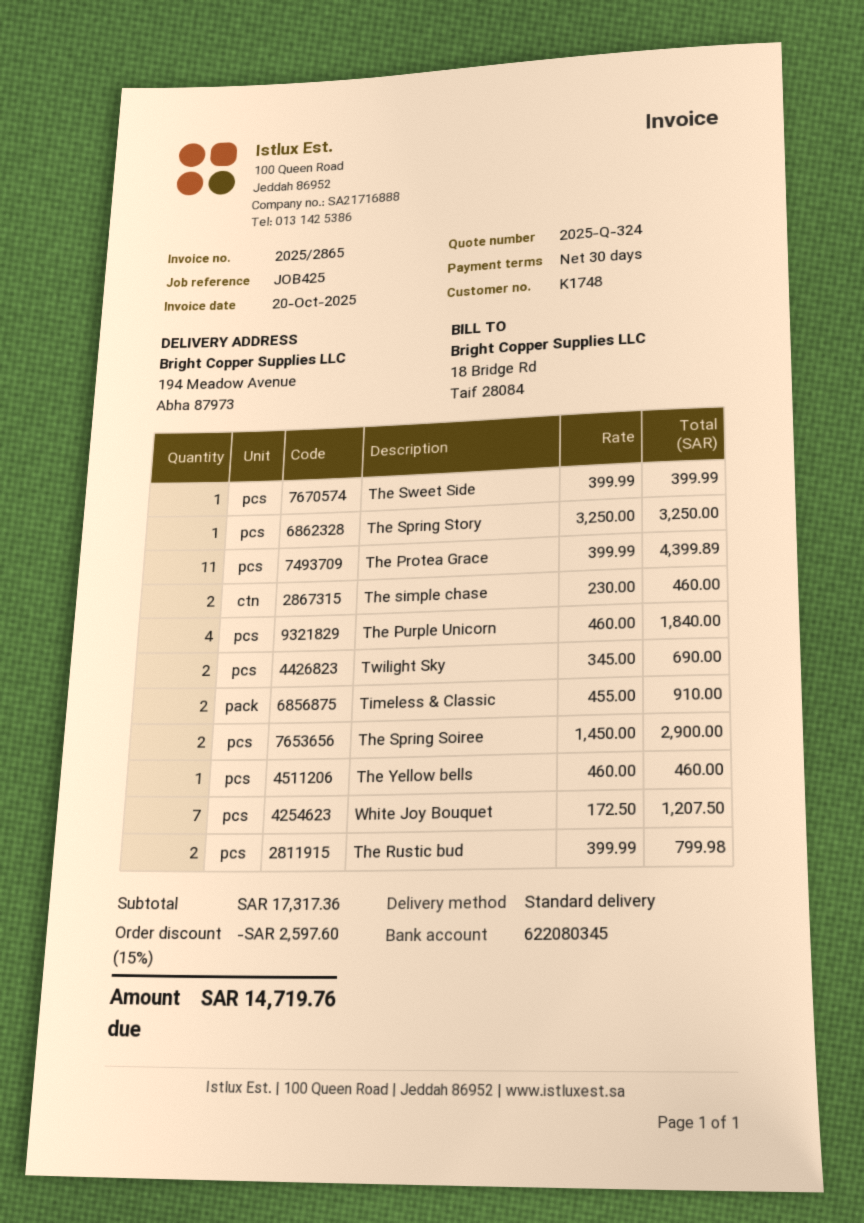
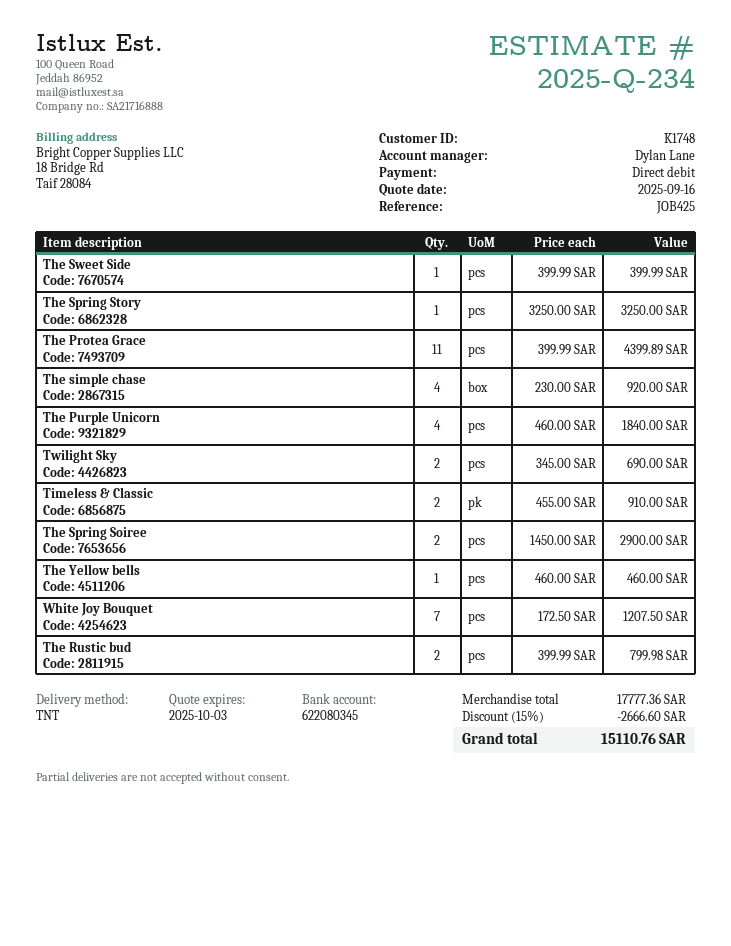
quote number: 2025-Q-324 -> 2025-Q-234
shipping method: standard -> TNT
The simple chase: 2 x 230.00 = 460.00 -> 4 x 230.00 = 920.00
subtotal: 17317.36 -> 17777.36
discount: 15% = 2597.60 -> 15% = 2666.60
total: 14719.76 -> 15110.76

